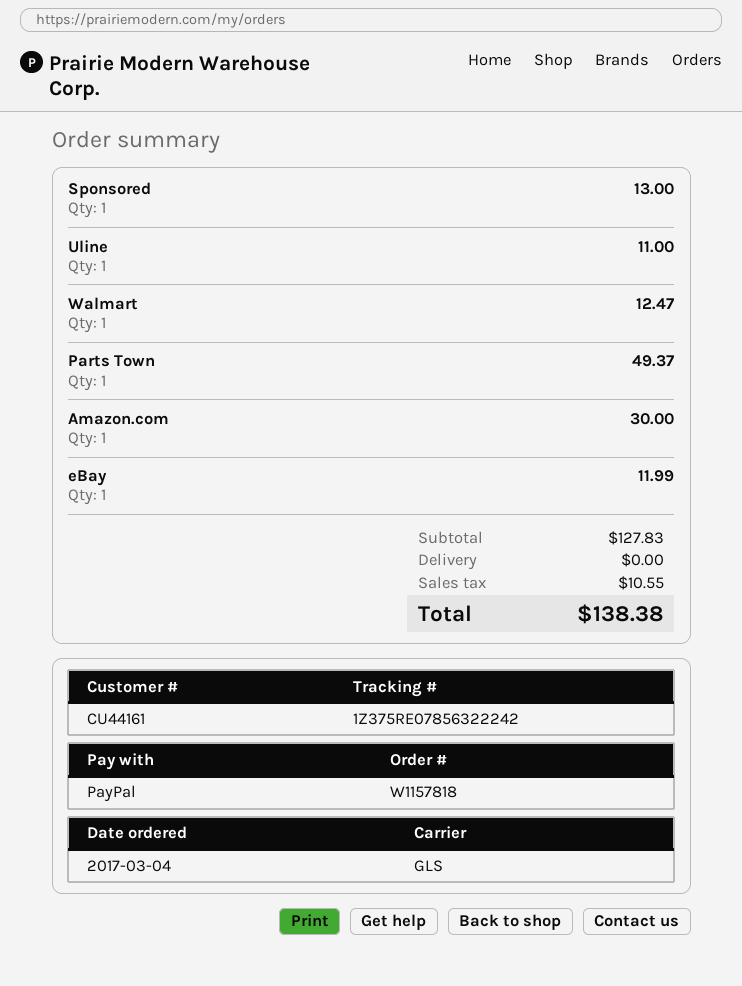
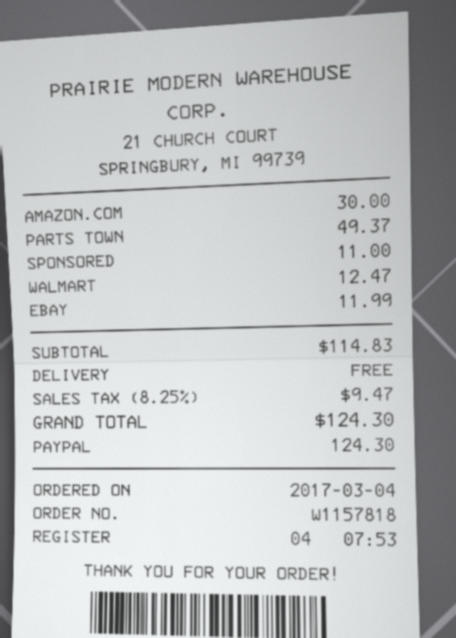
Sponsored: 1 for 13.00 -> 1 for 11.00
Uline: 1 for 11.00 -> none
subtotal: 127.83 -> 114.83
tax: 10.55 -> 9.47
total: 138.38 -> 124.30

